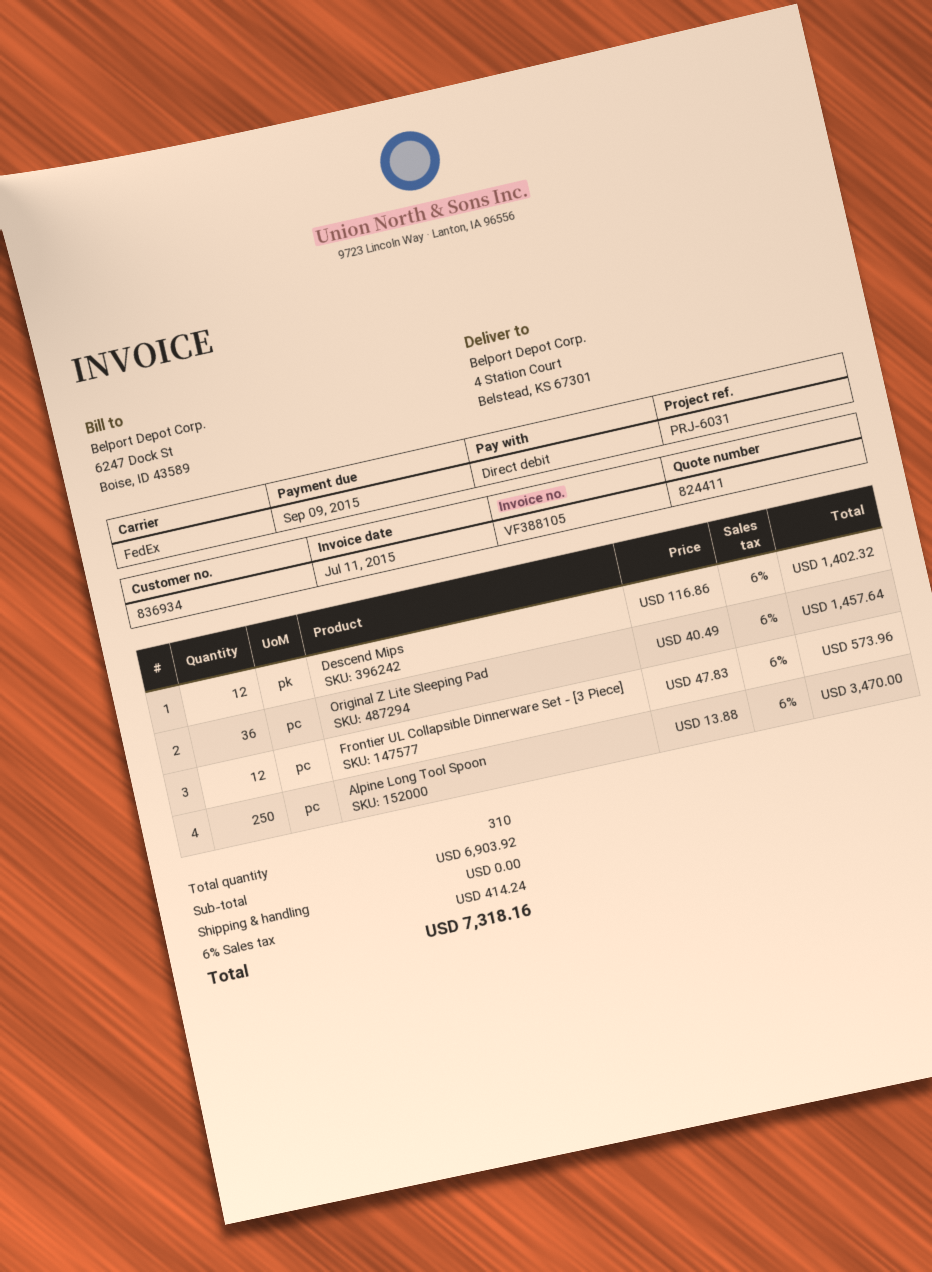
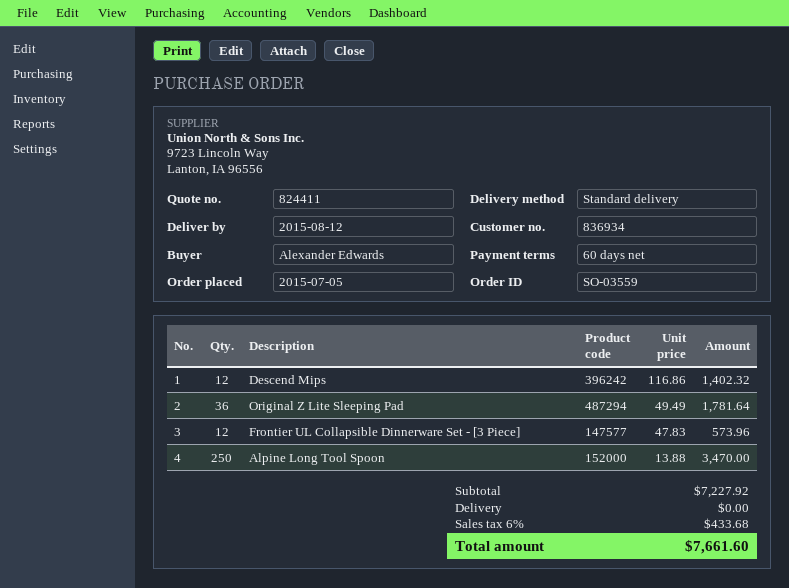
shipping method: FedEx -> standard
Original Z Lite Sleeping Pad: 36 x 40.49 = 1457.64 -> 36 x 49.49 = 1781.64
subtotal: 6903.92 -> 7227.92
tax: 6% = 414.24 -> 6% = 433.68
total: 7318.16 -> 7661.60

